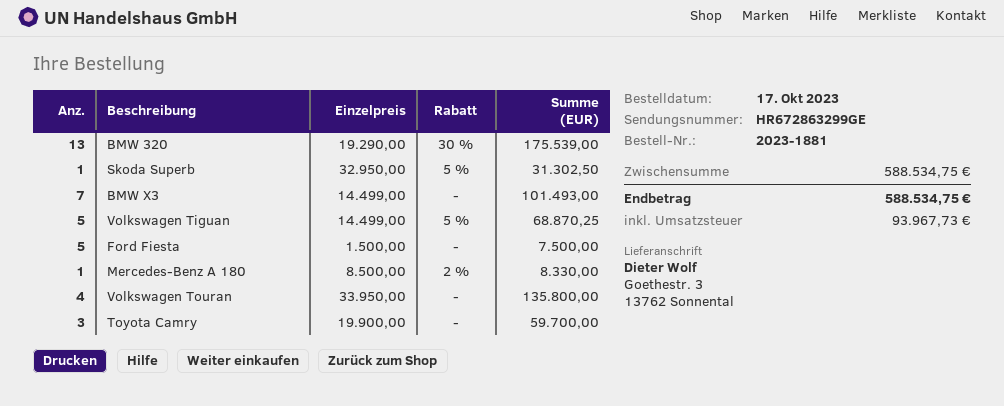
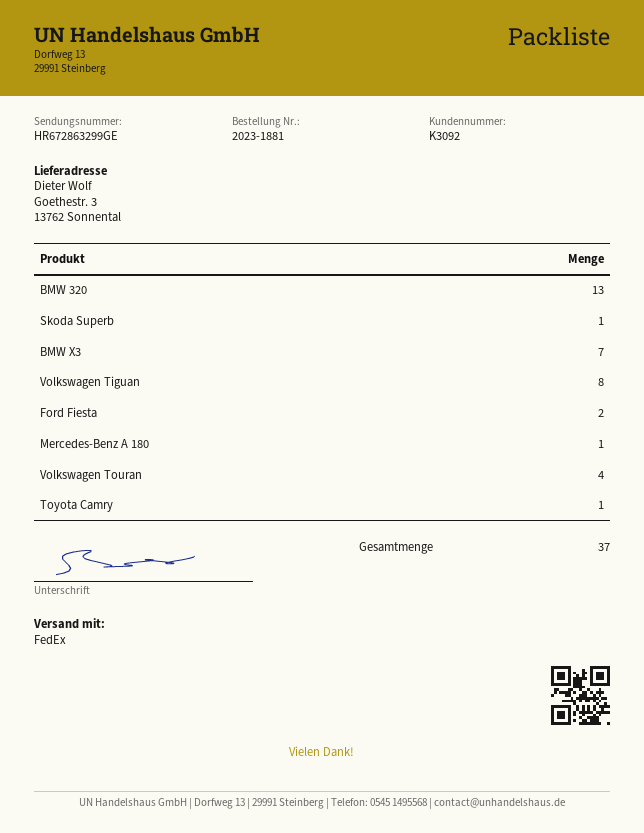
Volkswagen Tiguan: 5 -> 8
Ford Fiesta: 5 -> 2
Toyota Camry: 3 -> 1

